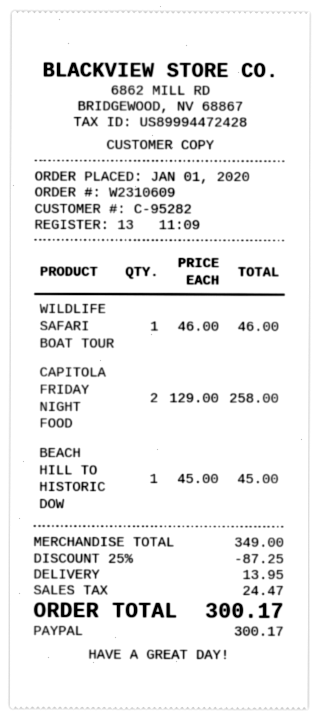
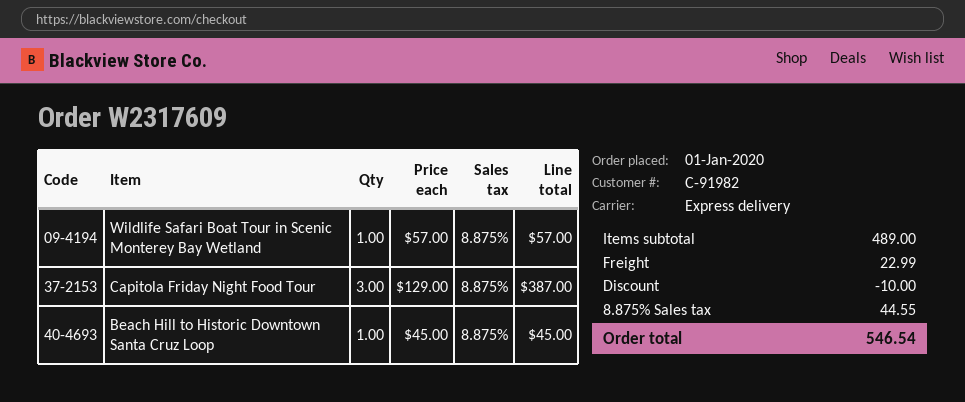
order number: W2310609 -> W2317609
customer number: C-95282 -> C-91982
WILDLIFE SAFARI BOAT TOUR: 1 x 46.00 = 46.00 -> 1 x 57.00 = 57.00
CAPITOLA FRIDAY NIGHT FOOD: 2 x 129.00 = 258.00 -> 3 x 129.00 = 387.00
subtotal: 349.00 -> 489.00
discount: 87.25 -> 10.00
shipping: 13.95 -> 22.99
tax: 24.47 -> 44.55
total: 300.17 -> 546.54

